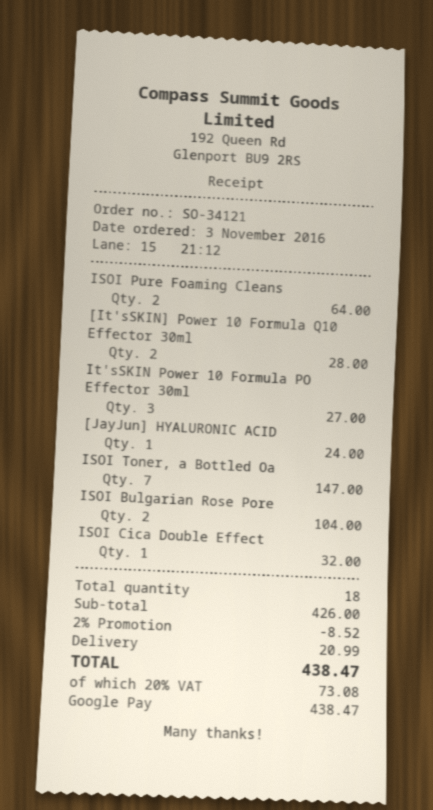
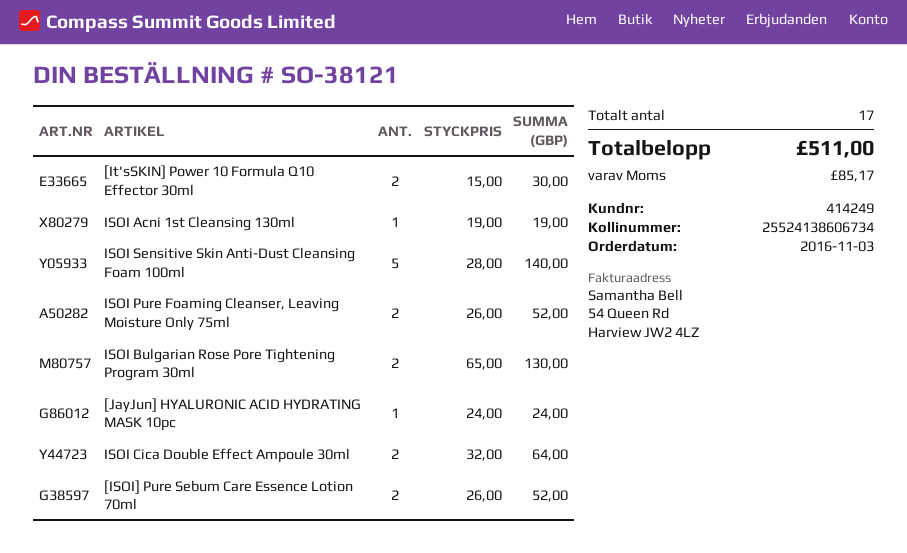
order number: SO-34121 -> SO-38121
ISOI Pure Foaming Cleans: 2 for 64.00 -> 2 for 52.00
[It'sSKIN] Power 10 Formula Q10 Effector 30ml: 2 for 28.00 -> 2 for 30.00
It'sSKIN Power 10 Formula PO Effector 30ml: 3 for 27.00 -> none
ISOI Toner, a Bottled Oa: 7 for 147.00 -> none
ISOI Bulgarian Rose Pore: 2 for 104.00 -> 2 for 130.00
ISOI Cica Double Effect: 1 for 32.00 -> 2 for 64.00
ISOI Acni 1st Cleansing 130ml: none -> 1 for 19.00
ISOI Sensitive Skin Anti-Dust Cleansing Foam 100ml: none -> 5 for 140.00
[ISOI] Pure Sebum Care Essence Lotion 70ml: none -> 2 for 52.00
total quantity: 18 -> 17
discount: 2% = 8.52 -> none
shipping: 20.99 -> none
tax: 73.08 -> 85.17
total: 438.47 -> 511.00

